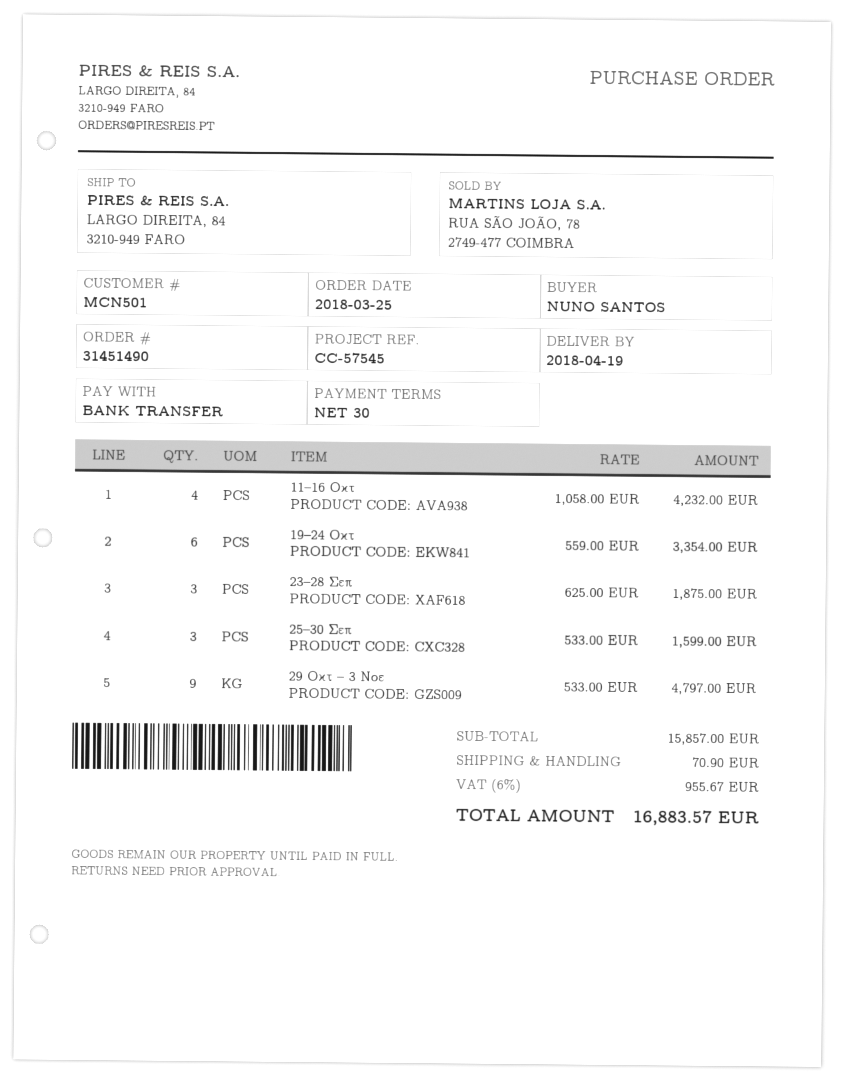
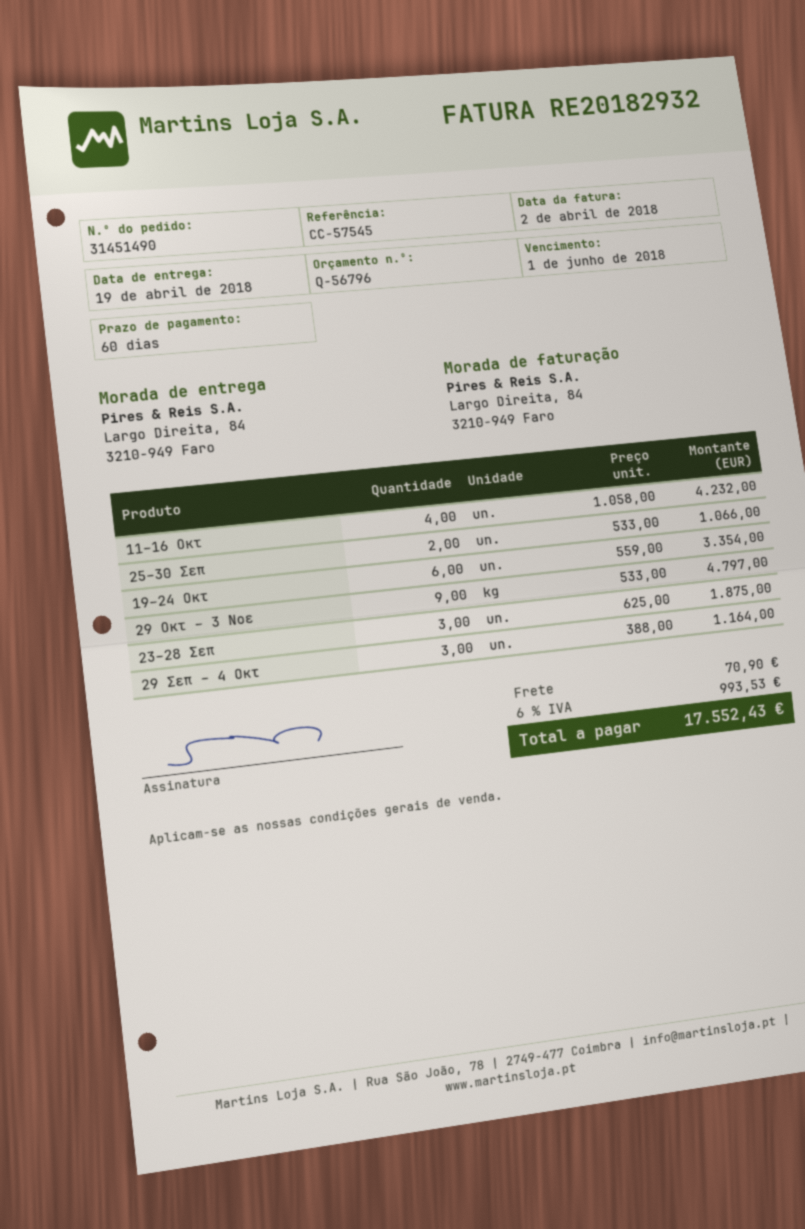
payment terms: 30 days -> 60 days
25–30 Σεπ: 3 x 533.00 = 1599.00 -> 2 x 533.00 = 1066.00
29 Σεπ – 4 Οκτ: none -> 3 x 388.00 = 1164.00
tax: 6% = 955.67 -> 6% = 993.53
total: 16883.57 -> 17552.43

